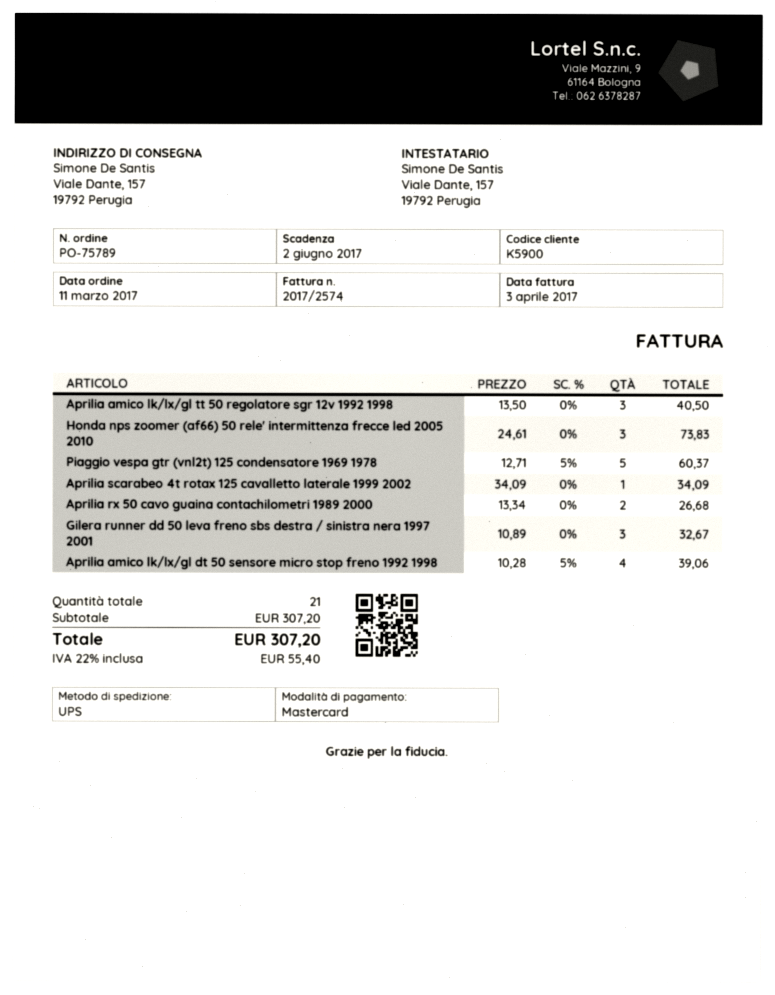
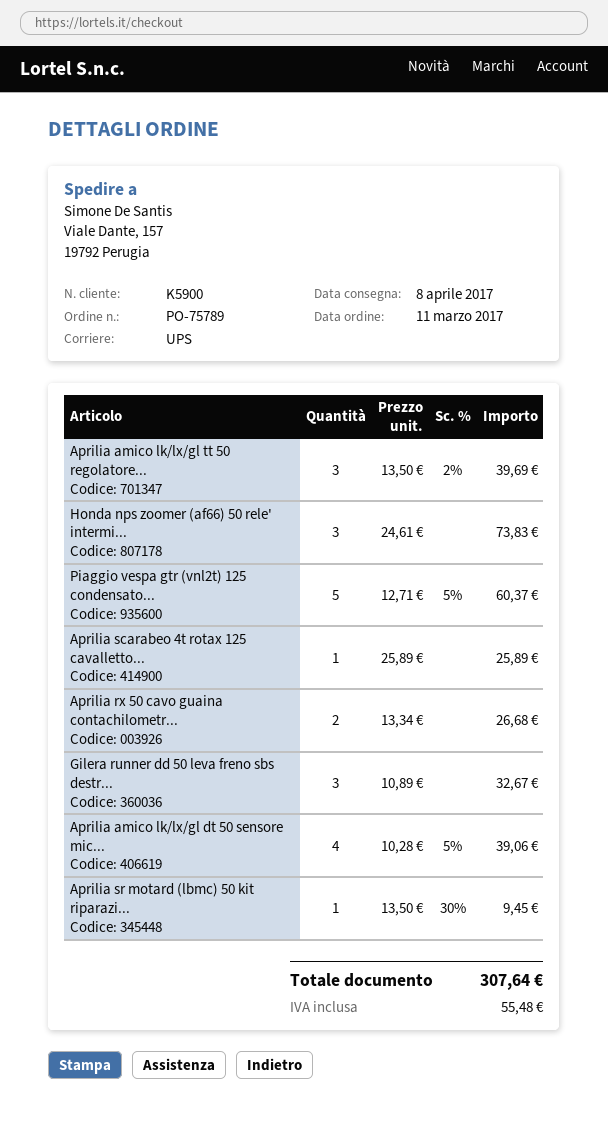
Aprilia amico lk/lx/gl tt 50 regolatore sgr 12v 1992 1998: 3 x 13.50 = 40.50 -> 3 x 13.50 - 2% = 39.69
Aprilia scarabeo 4t rotax 125 cavalletto laterale 1999 2002: 1 x 34.09 = 34.09 -> 1 x 25.89 = 25.89
Aprilia sr motard (lbmc) 50 kit riparazi...: none -> 1 x 13.50 - 30% = 9.45
tax: 55.40 -> 55.48
total: 307.20 -> 307.64

